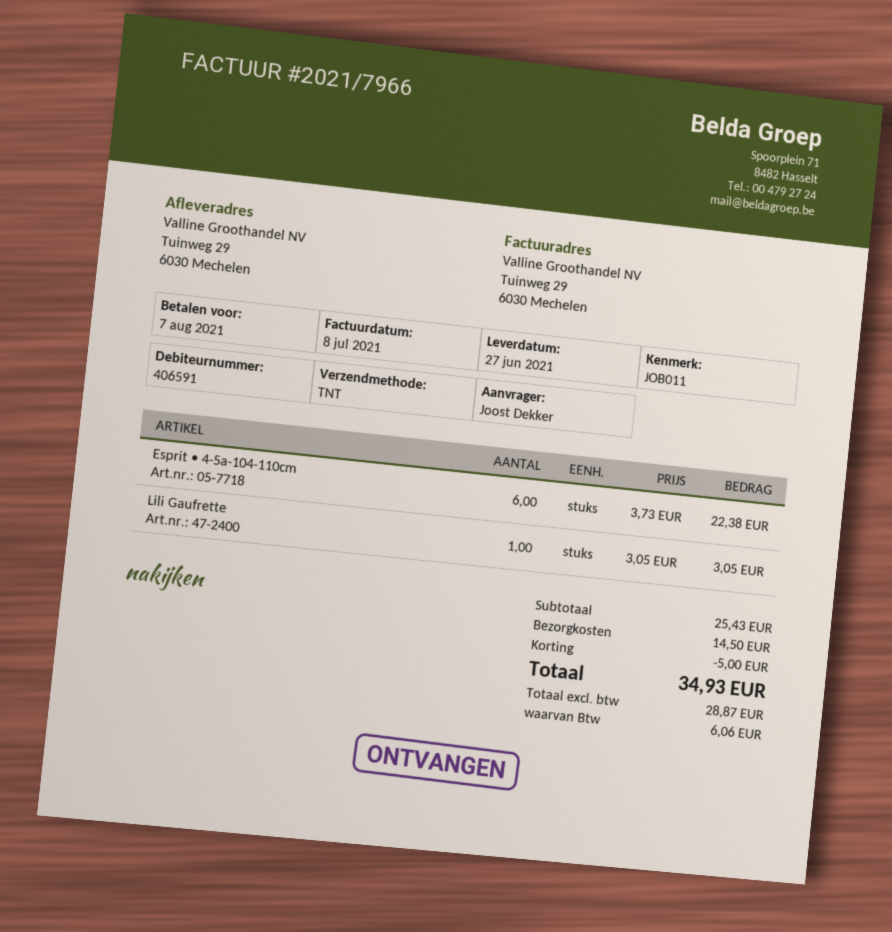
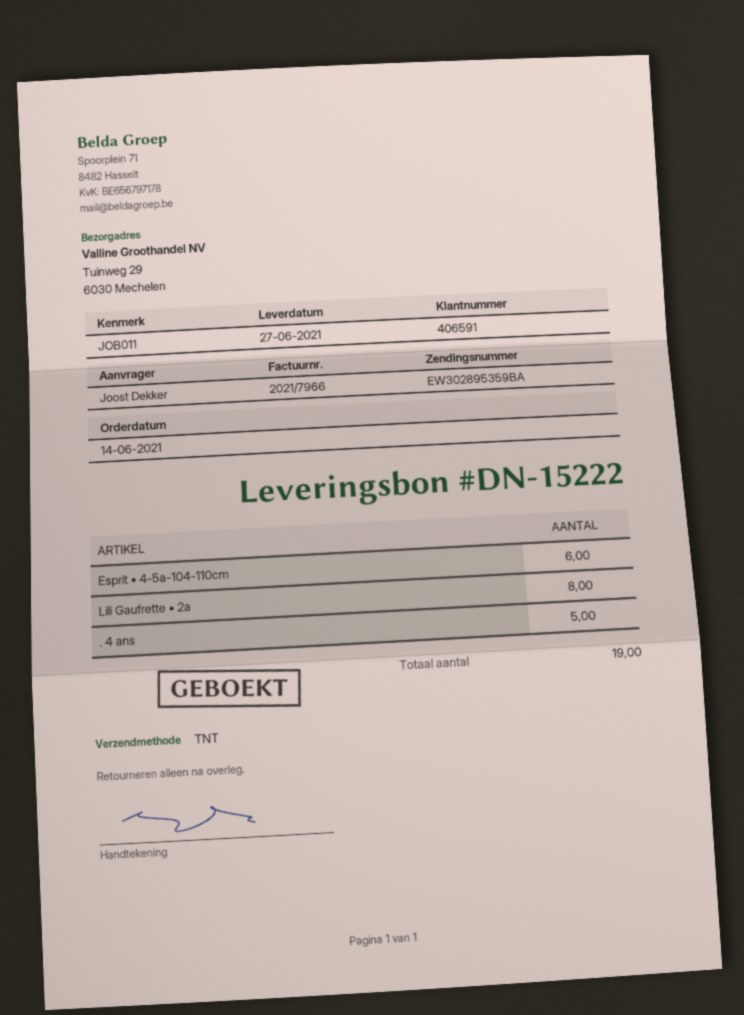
Lili Gaufrette: 1 -> none
Lili Gaufrette • 2a: none -> 8
. 4 ans: none -> 5

